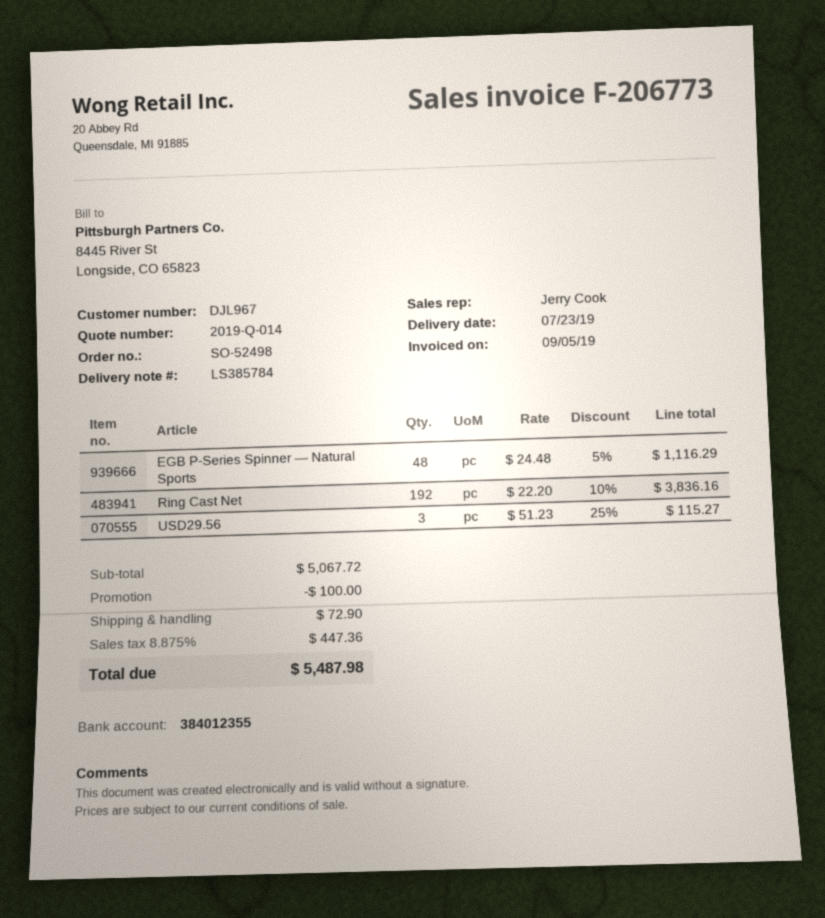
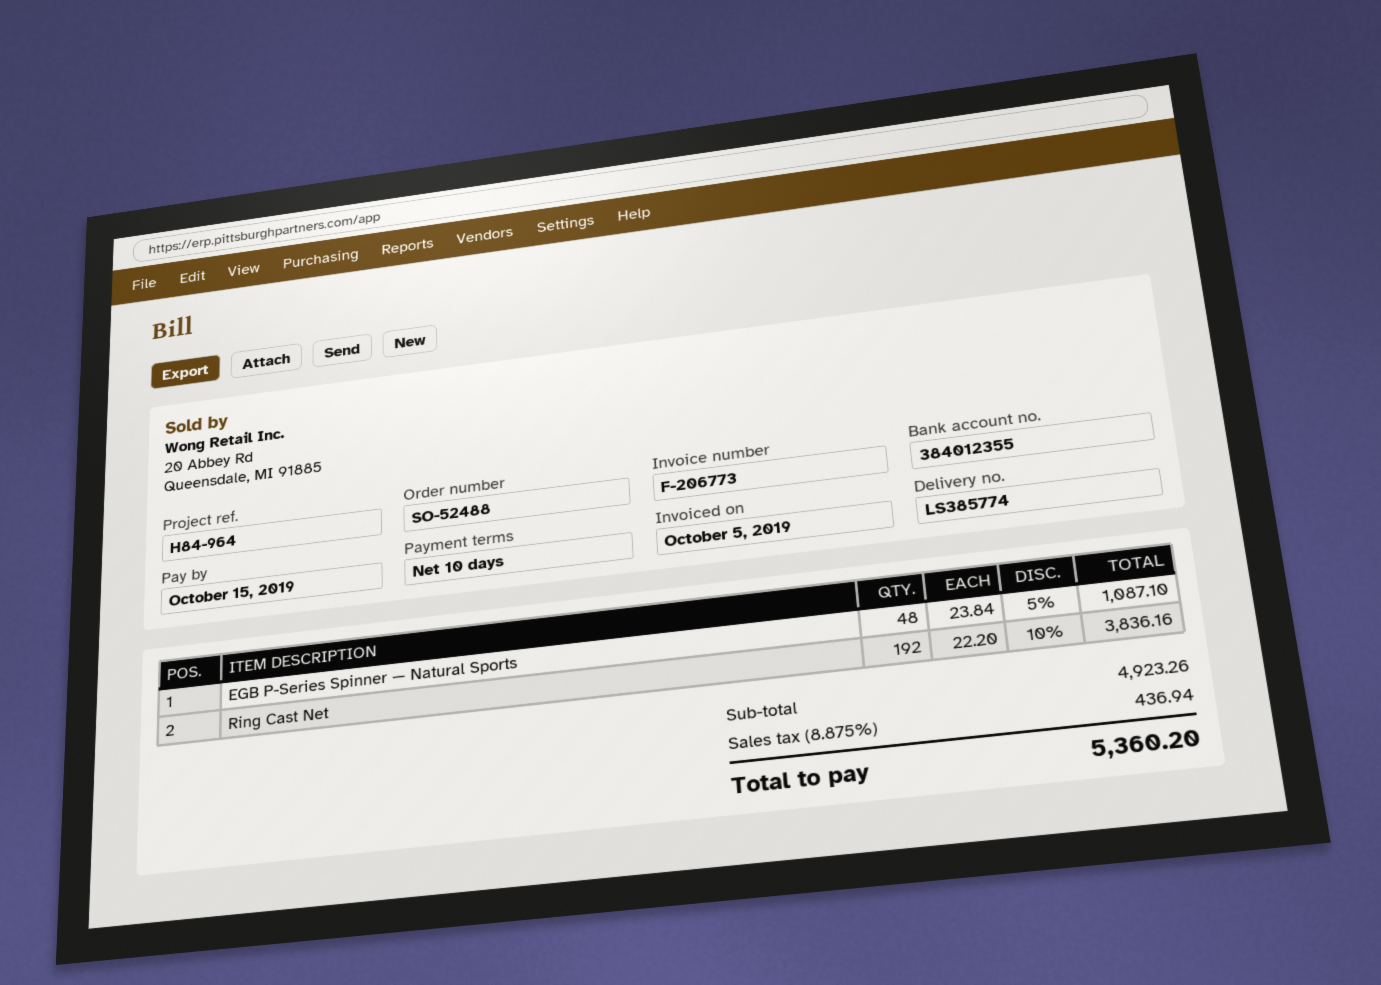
order number: SO-52498 -> SO-52488
delivery note number: LS385784 -> LS385774
invoice date: 2019-09-05 -> 2019-10-05
EGB P-Series Spinner — Natural Sports: 48 x 24.48 - 5% = 1116.29 -> 48 x 23.84 - 5% = 1087.10
USD29.56: 3 x 51.23 - 25% = 115.27 -> none
subtotal: 5067.72 -> 4923.26
discount: 100.00 -> none
shipping: 72.90 -> none
tax: 8.875% = 447.36 -> 8.875% = 436.94
total: 5487.98 -> 5360.20

